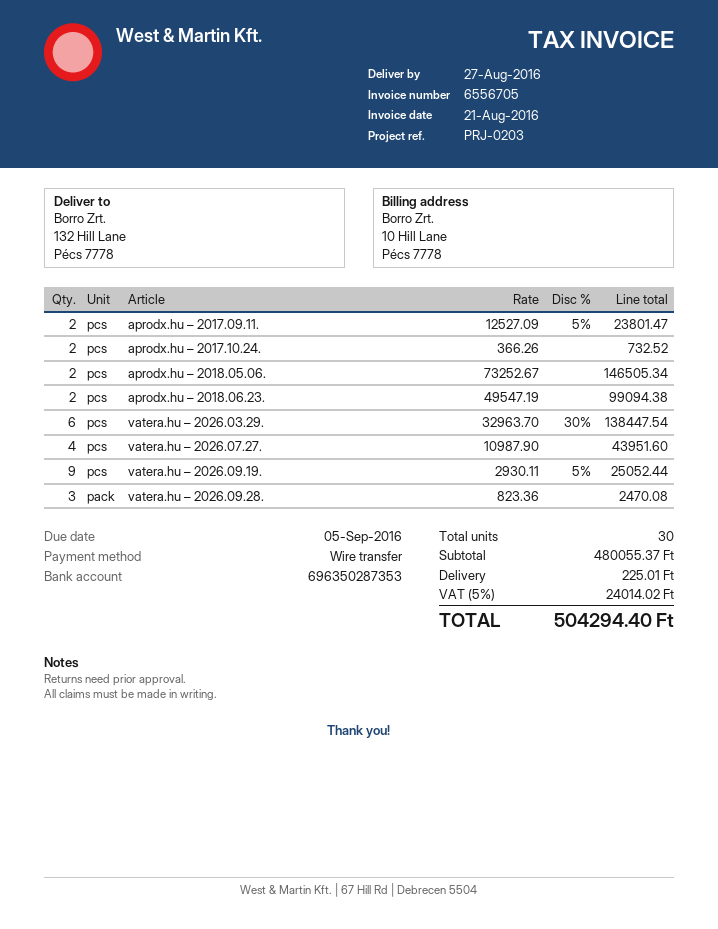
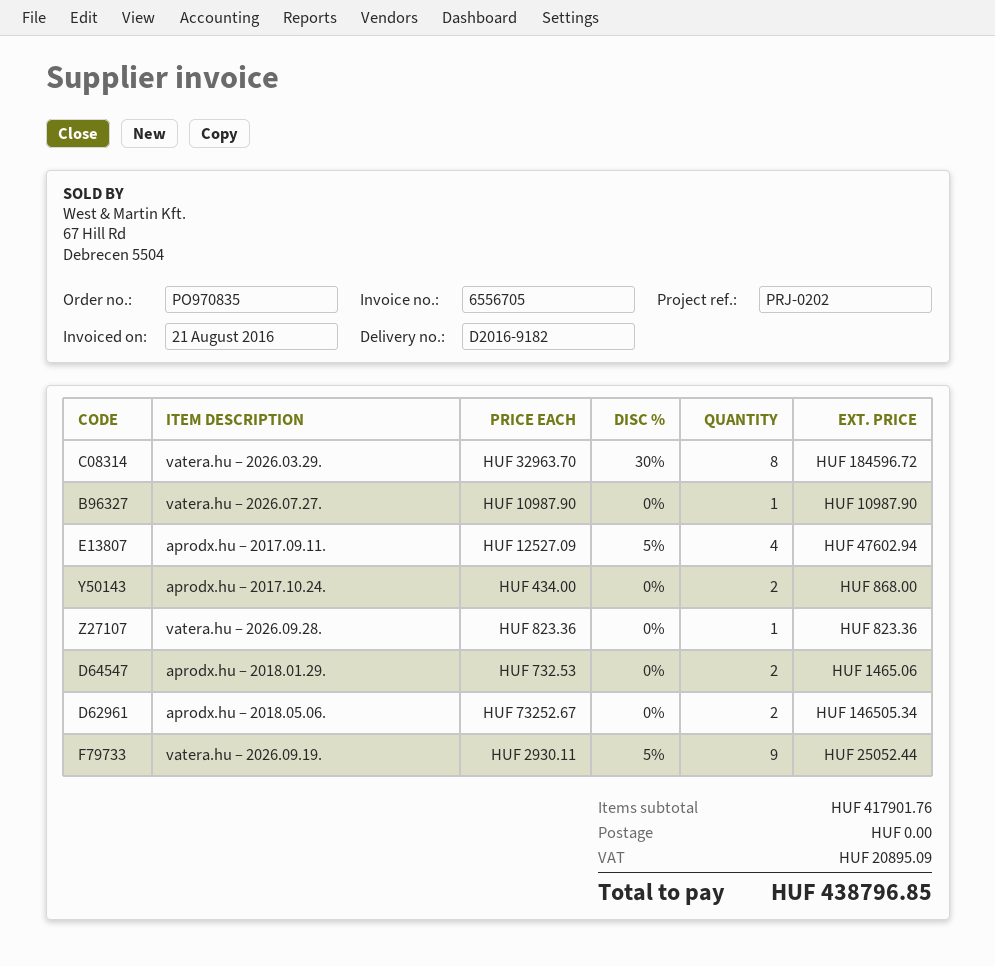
reference: PRJ-0203 -> PRJ-0202
aprodx.hu – 2017.09.11.: 2 x 12527.09 - 5% = 23801.47 -> 4 x 12527.09 - 5% = 47602.94
aprodx.hu – 2017.10.24.: 2 x 366.26 = 732.52 -> 2 x 434.00 = 868.00
aprodx.hu – 2018.06.23.: 2 x 49547.19 = 99094.38 -> none
vatera.hu – 2026.03.29.: 6 x 32963.70 - 30% = 138447.54 -> 8 x 32963.70 - 30% = 184596.72
vatera.hu – 2026.07.27.: 4 x 10987.90 = 43951.60 -> 1 x 10987.90 = 10987.90
vatera.hu – 2026.09.28.: 3 x 823.36 = 2470.08 -> 1 x 823.36 = 823.36
aprodx.hu – 2018.01.29.: none -> 2 x 732.53 = 1465.06
subtotal: 480055.37 -> 417901.76
shipping: 225.01 -> 0.00
tax: 24014.02 -> 20895.09
total: 504294.40 -> 438796.85

